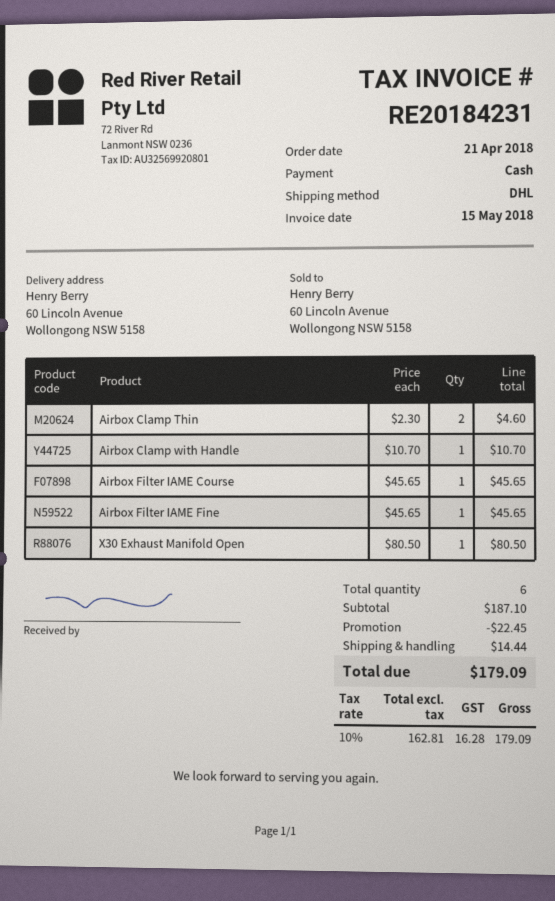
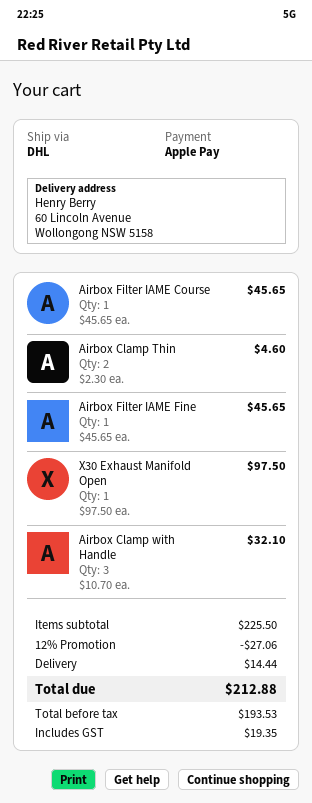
payment method: cash -> Apple Pay
Airbox Clamp with Handle: 1 x 10.70 = 10.70 -> 3 x 10.70 = 32.10
X30 Exhaust Manifold Open: 1 x 80.50 = 80.50 -> 1 x 97.50 = 97.50
subtotal: 187.10 -> 225.50
discount: 22.45 -> 27.06
net: 162.81 -> 193.53
tax: 16.28 -> 19.35
total: 179.09 -> 212.88

